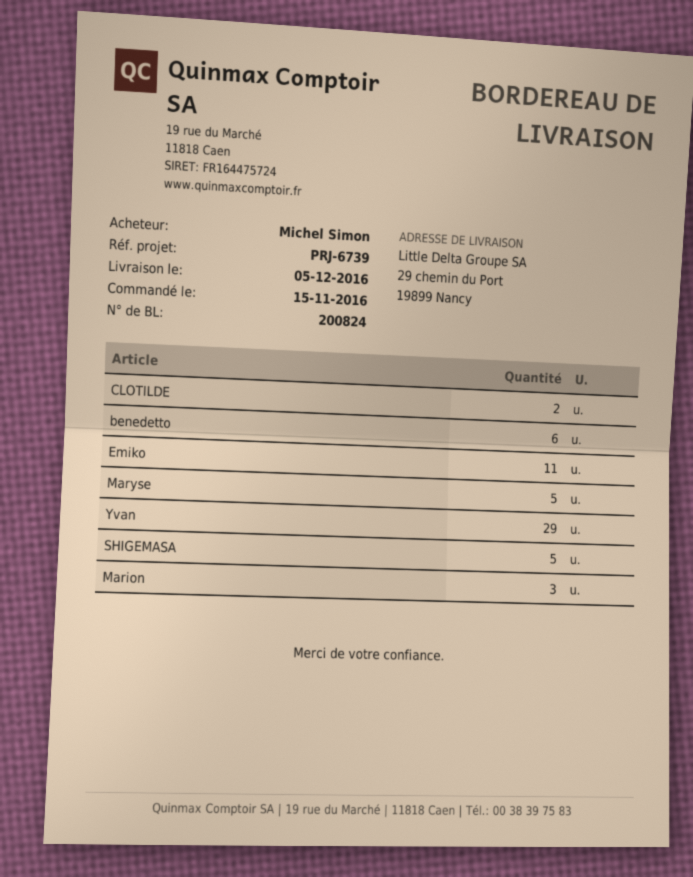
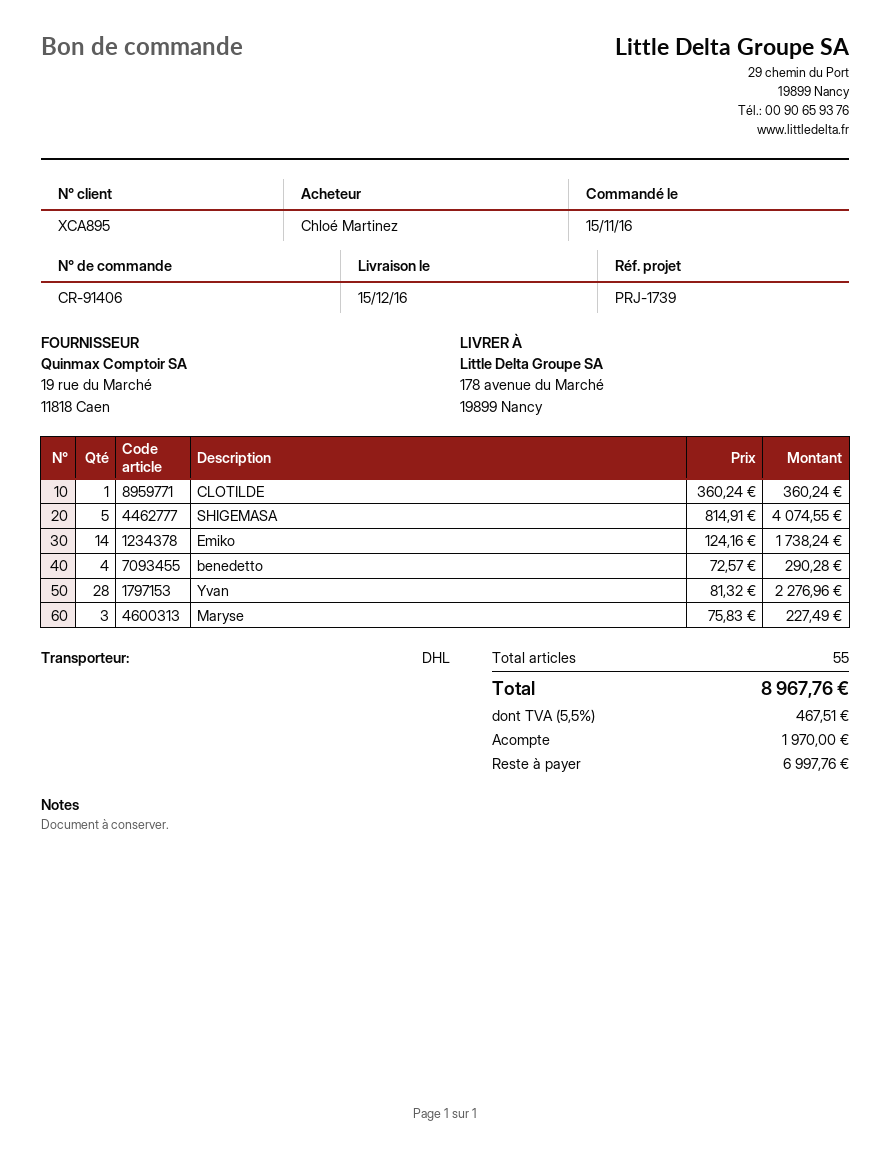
delivery date: 2016-12-05 -> 2016-12-15
reference: PRJ-6739 -> PRJ-1739
ordered by: Michel Simon -> Chloé Martinez
ship to: 29 chemin du Port, 19899 Nancy -> 178 avenue du Marché, 19899 Nancy
CLOTILDE: 2 -> 1
benedetto: 6 -> 4
Emiko: 11 -> 14
Maryse: 5 -> 3
Yvan: 29 -> 28
Marion: 3 -> none

